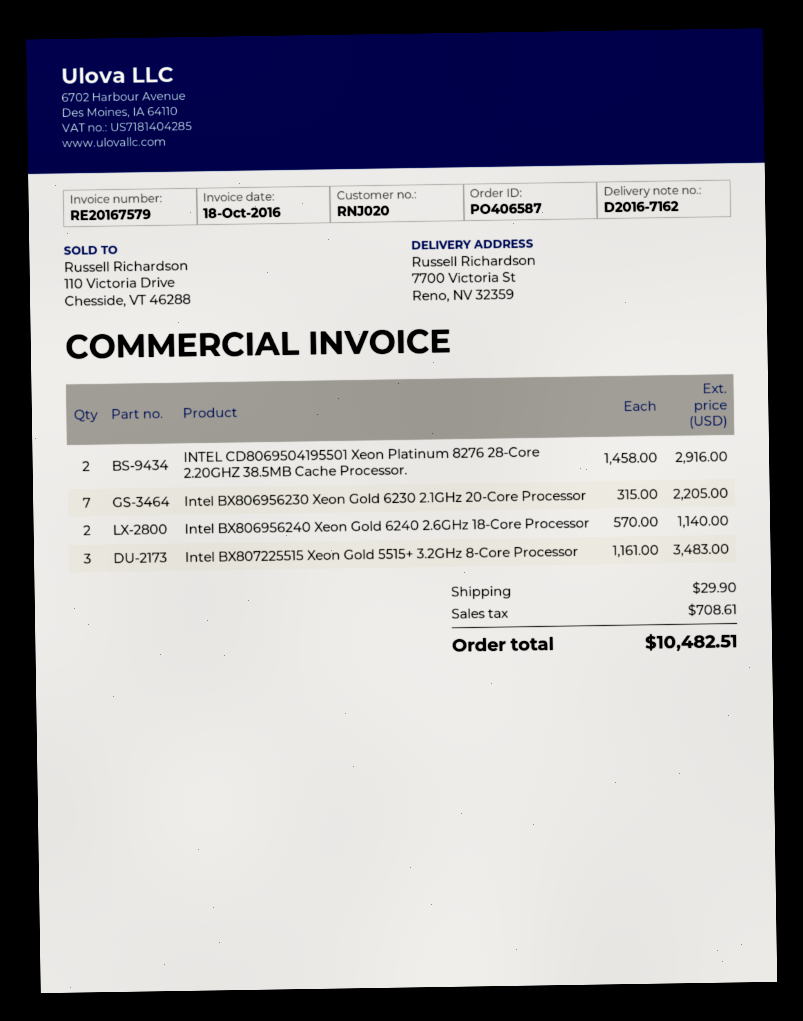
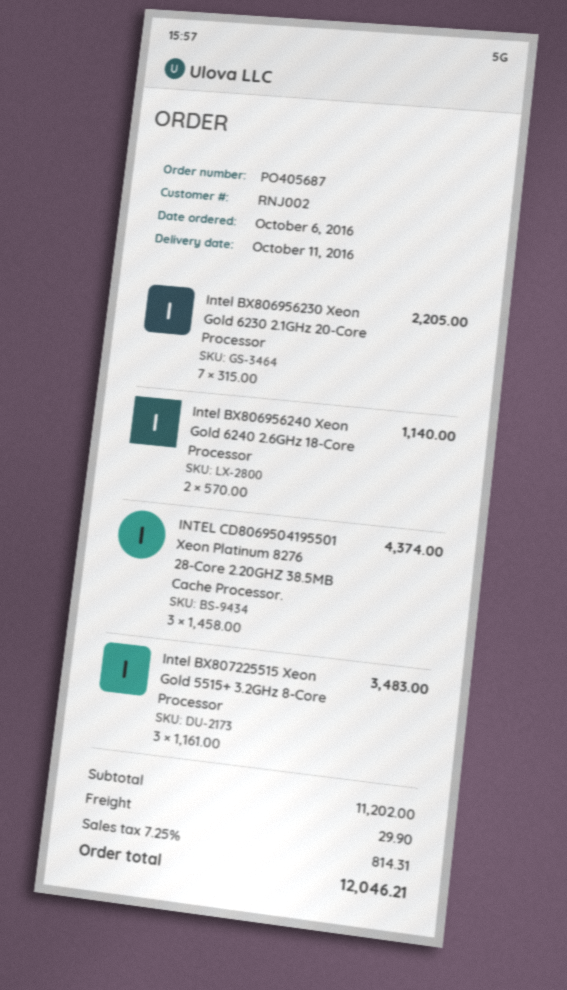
order number: PO406587 -> PO405687
customer number: RNJ020 -> RNJ002
INTEL CD8069504195501 Xeon Platinum 8276 28-Core 2.20GHZ 38.5MB Cache Processor.: 2 x 1458.00 = 2916.00 -> 3 x 1458.00 = 4374.00
tax: 708.61 -> 814.31
total: 10482.51 -> 12046.21

